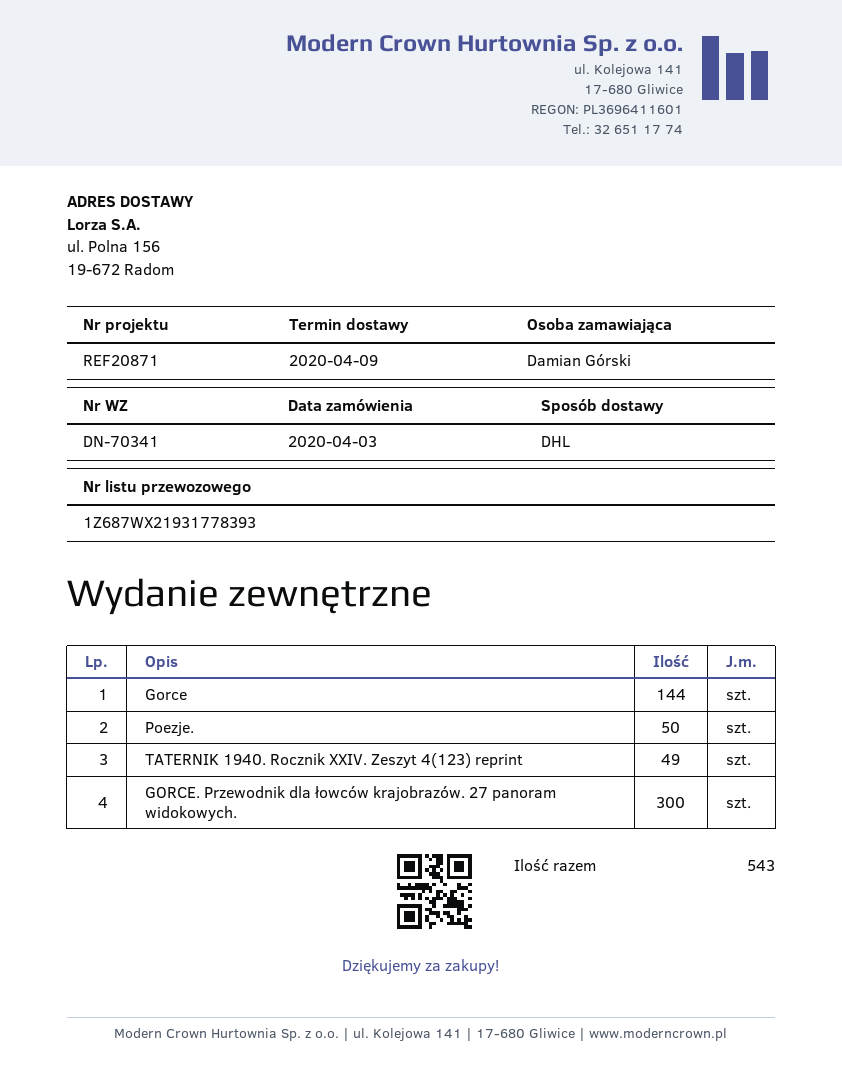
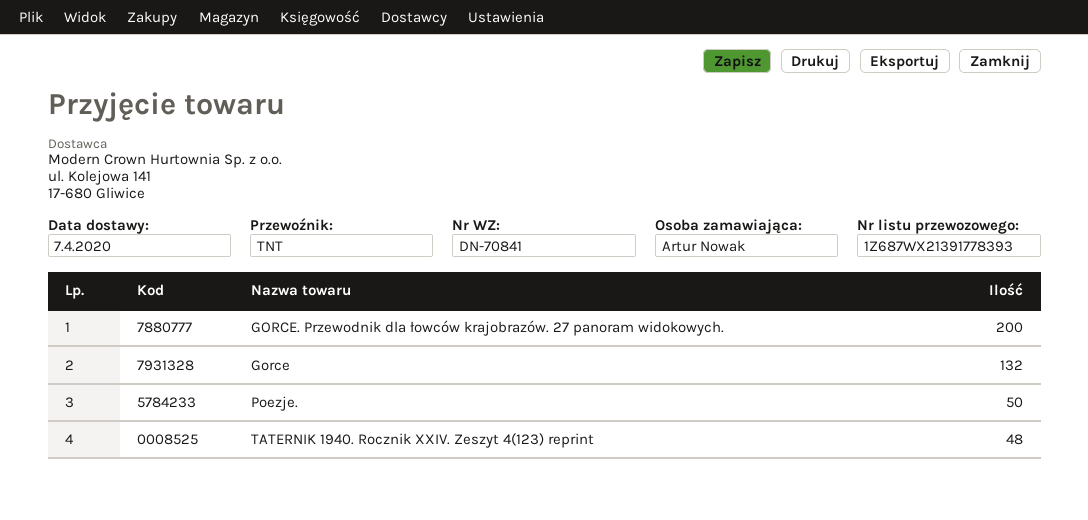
delivery note number: DN-70341 -> DN-70841
delivery date: 2020-04-09 -> 2020-04-07
ordered by: Damian Górski -> Artur Nowak
shipping method: DHL -> TNT
tracking number: 1Z687WX21931778393 -> 1Z687WX21391778393
Gorce: 144 -> 132
TATERNIK 1940. Rocznik XXIV. Zeszyt 4(123) reprint: 49 -> 48
GORCE. Przewodnik dla łowców krajobrazów. 27 panoram widokowych.: 300 -> 200

